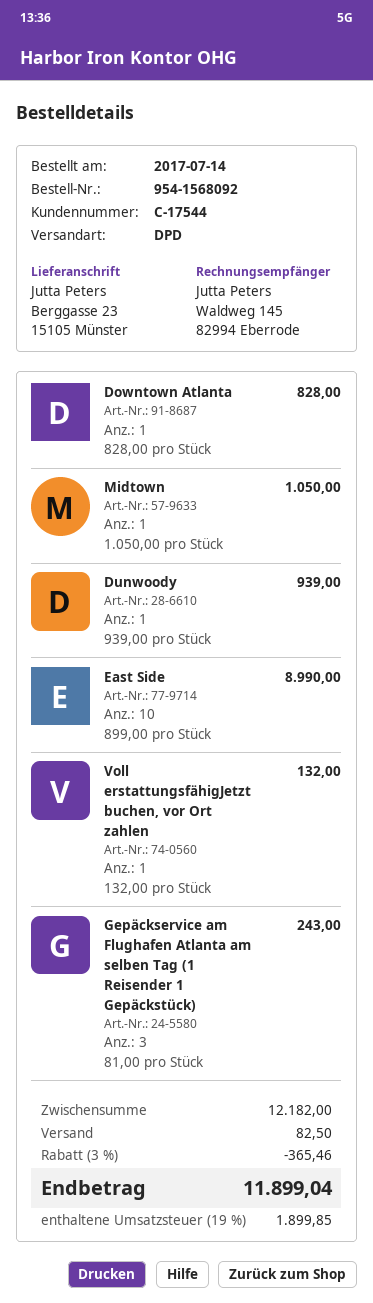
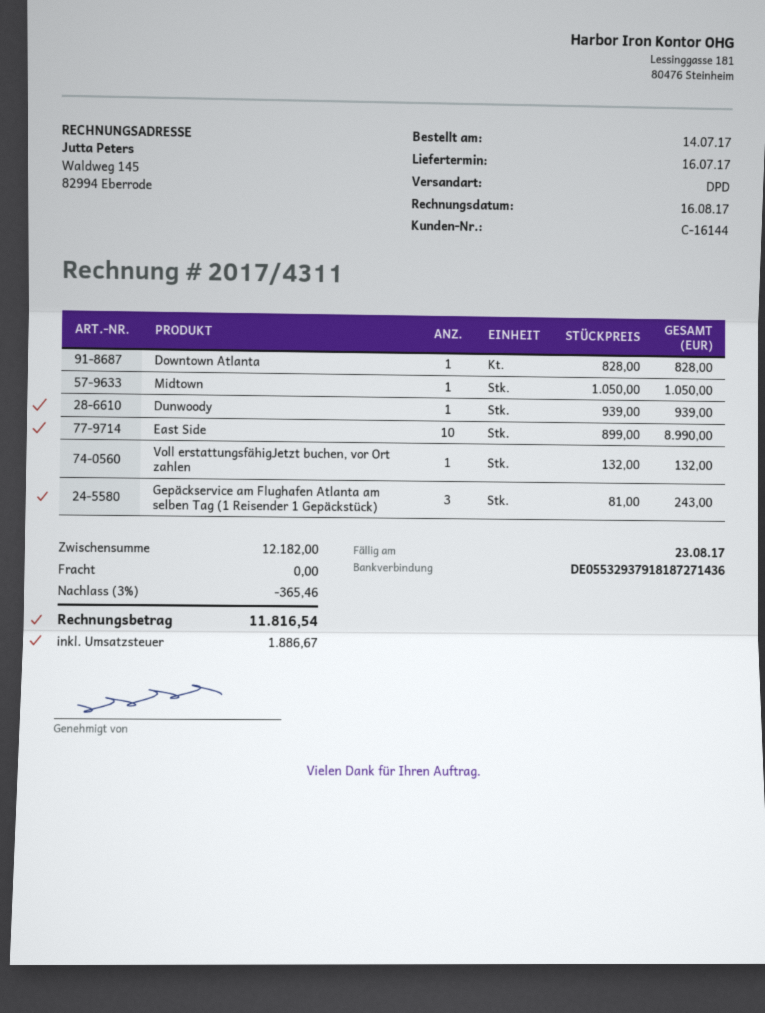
customer number: C-17544 -> C-16144
shipping: 82.50 -> 0.00
tax: 1899.85 -> 1886.67
total: 11899.04 -> 11816.54

